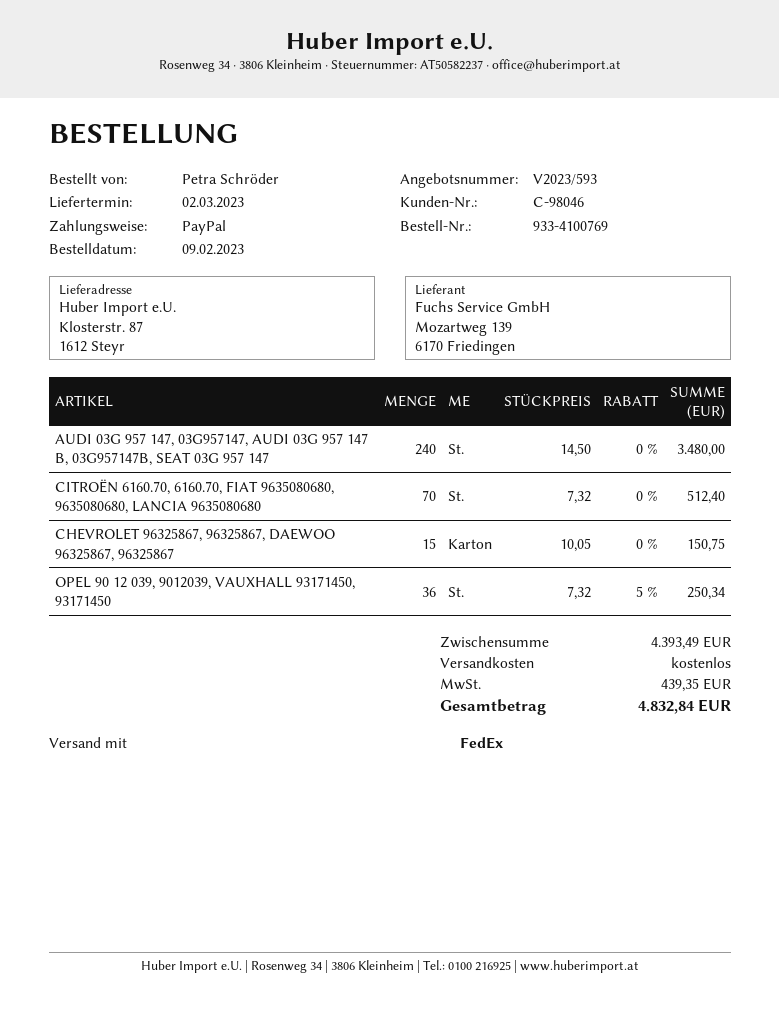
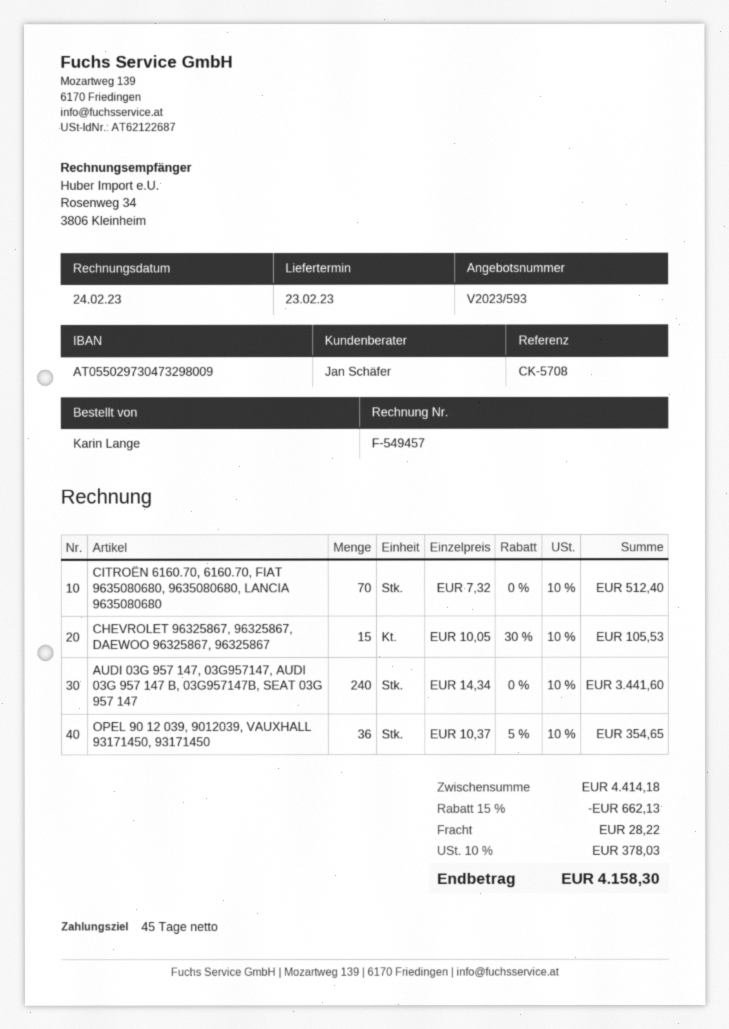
delivery date: 2023-03-02 -> 2023-02-23
ordered by: Petra Schröder -> Karin Lange
AUDI 03G 957 147, 03G957147, AUDI 03G 957 147 B, 03G957147B, SEAT 03G 957 147: 240 x 14.50 = 3480.00 -> 240 x 14.34 = 3441.60
CHEVROLET 96325867, 96325867, DAEWOO 96325867, 96325867: 15 x 10.05 = 150.75 -> 15 x 10.05 - 30% = 105.53
OPEL 90 12 039, 9012039, VAUXHALL 93171450, 93171450: 36 x 7.32 - 5% = 250.34 -> 36 x 10.37 - 5% = 354.65
subtotal: 4393.49 -> 4414.18
discount: none -> 15% = 662.13
shipping: 0.00 -> 28.22
tax: 439.35 -> 378.03
total: 4832.84 -> 4158.30

